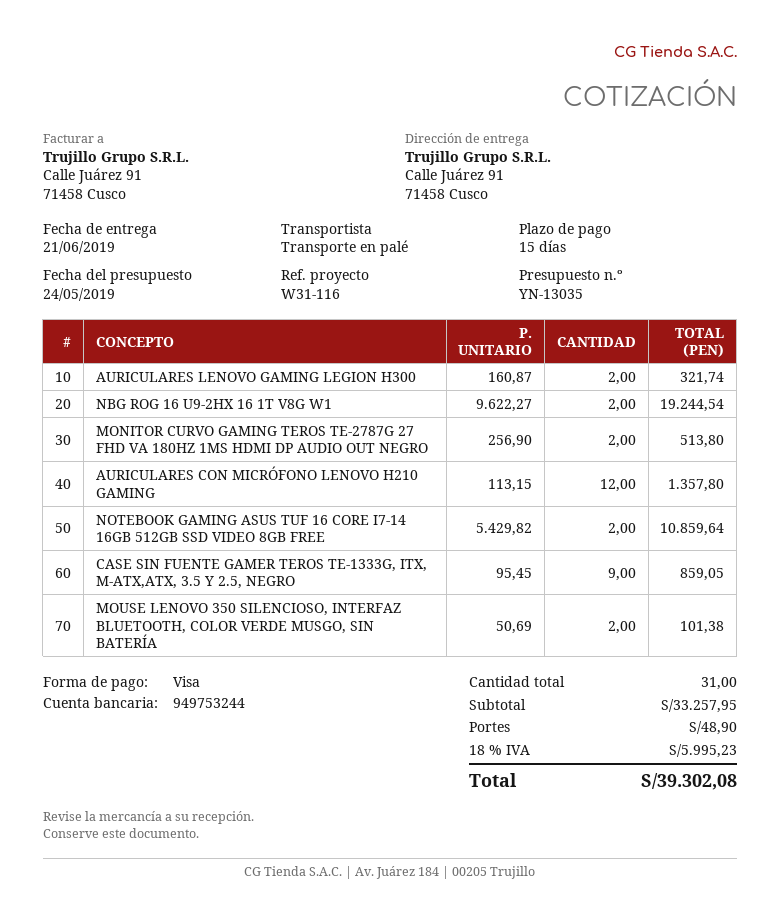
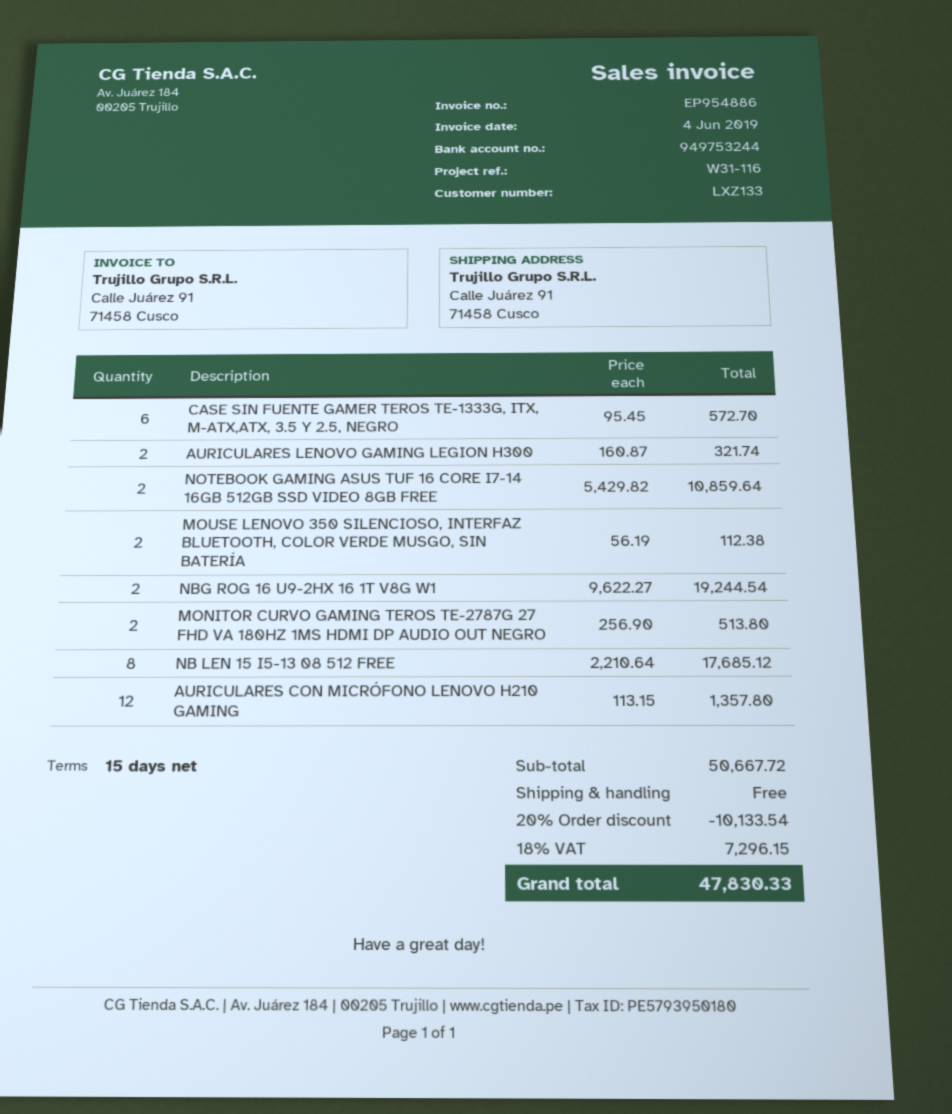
CASE SIN FUENTE GAMER TEROS TE-1333G, ITX, M-ATX,ATX, 3.5 Y 2.5, NEGRO: 9 x 95.45 = 859.05 -> 6 x 95.45 = 572.70
MOUSE LENOVO 350 SILENCIOSO, INTERFAZ BLUETOOTH, COLOR VERDE MUSGO, SIN BATERÍA: 2 x 50.69 = 101.38 -> 2 x 56.19 = 112.38
NB LEN 15 I5-13 08 512 FREE: none -> 8 x 2210.64 = 17685.12
subtotal: 33257.95 -> 50667.72
discount: none -> 20% = 10133.54
shipping: 48.90 -> 0.00
tax: 18% = 5995.23 -> 18% = 7296.15
total: 39302.08 -> 47830.33

